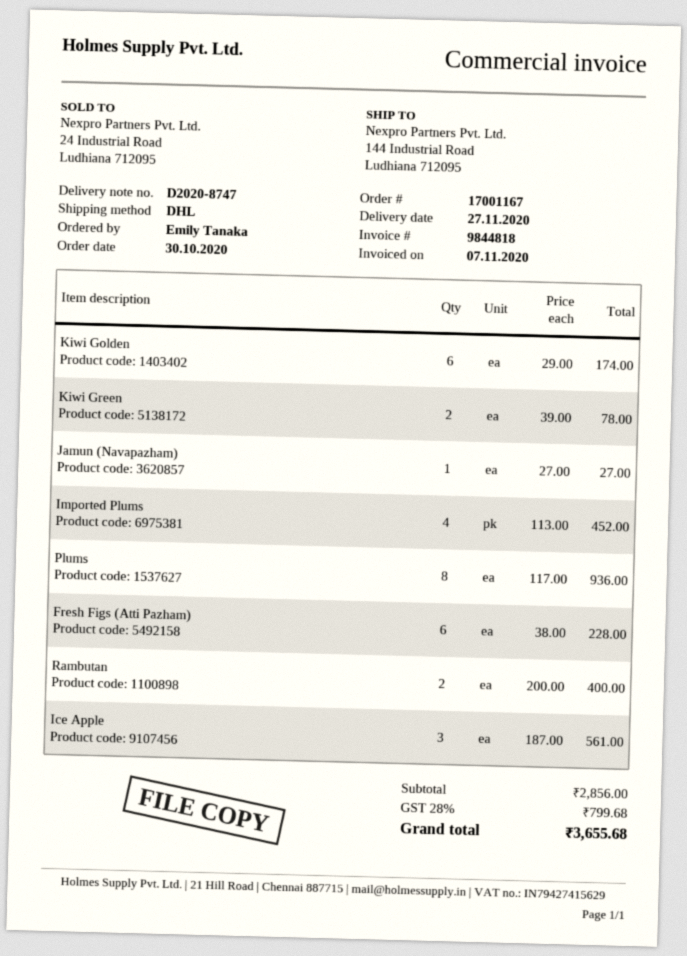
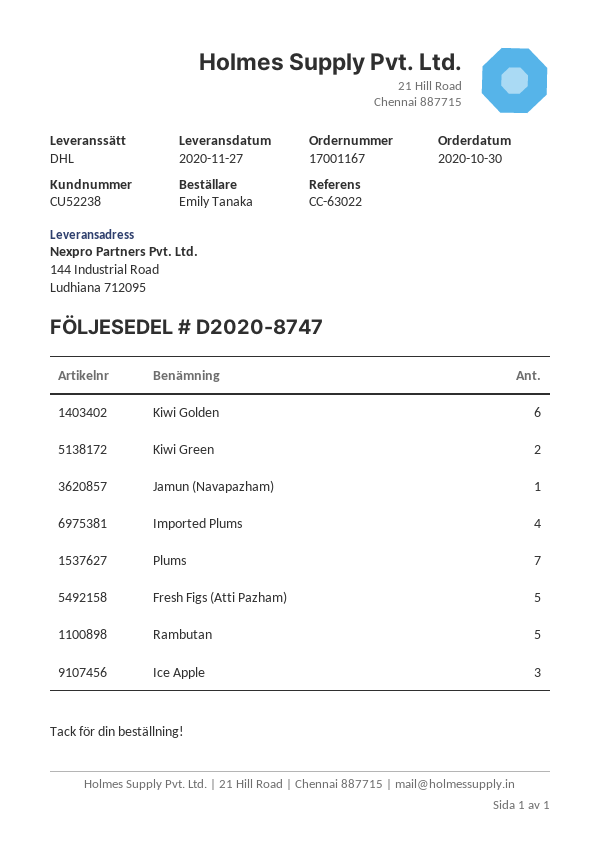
Plums: 8 -> 7
Fresh Figs (Atti Pazham): 6 -> 5
Rambutan: 2 -> 5

